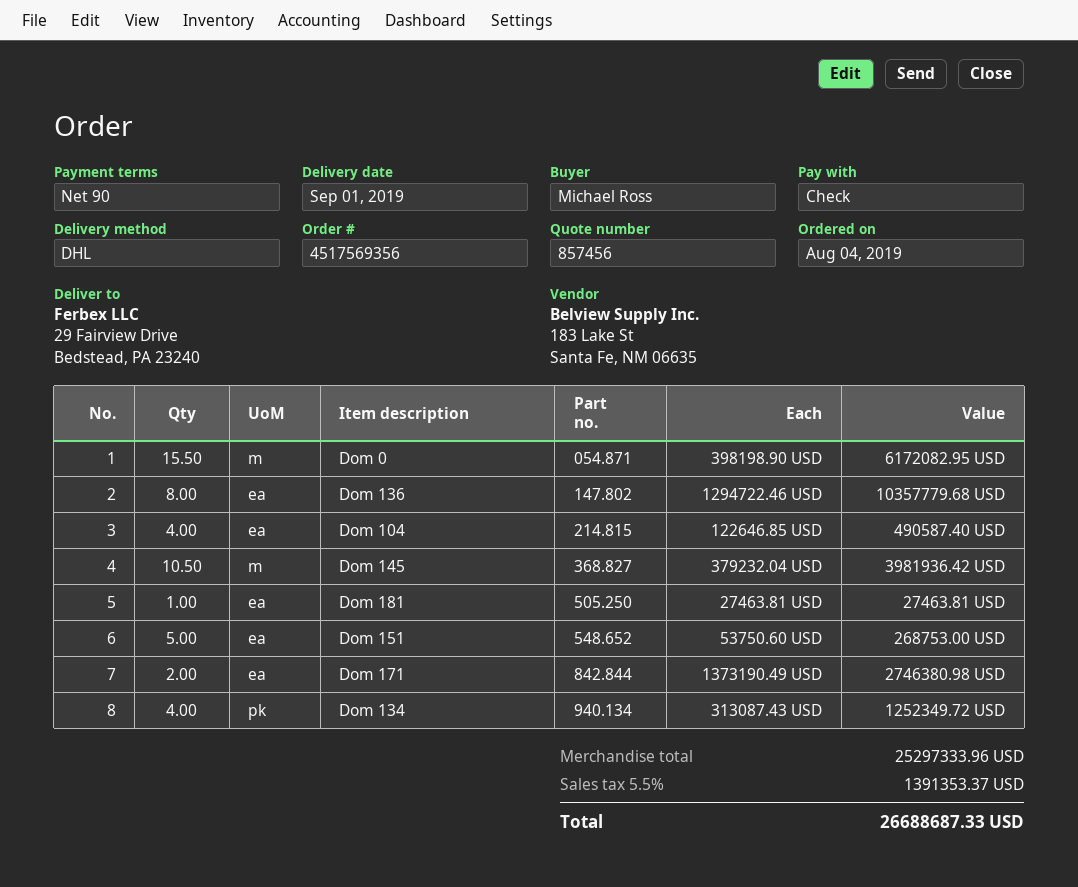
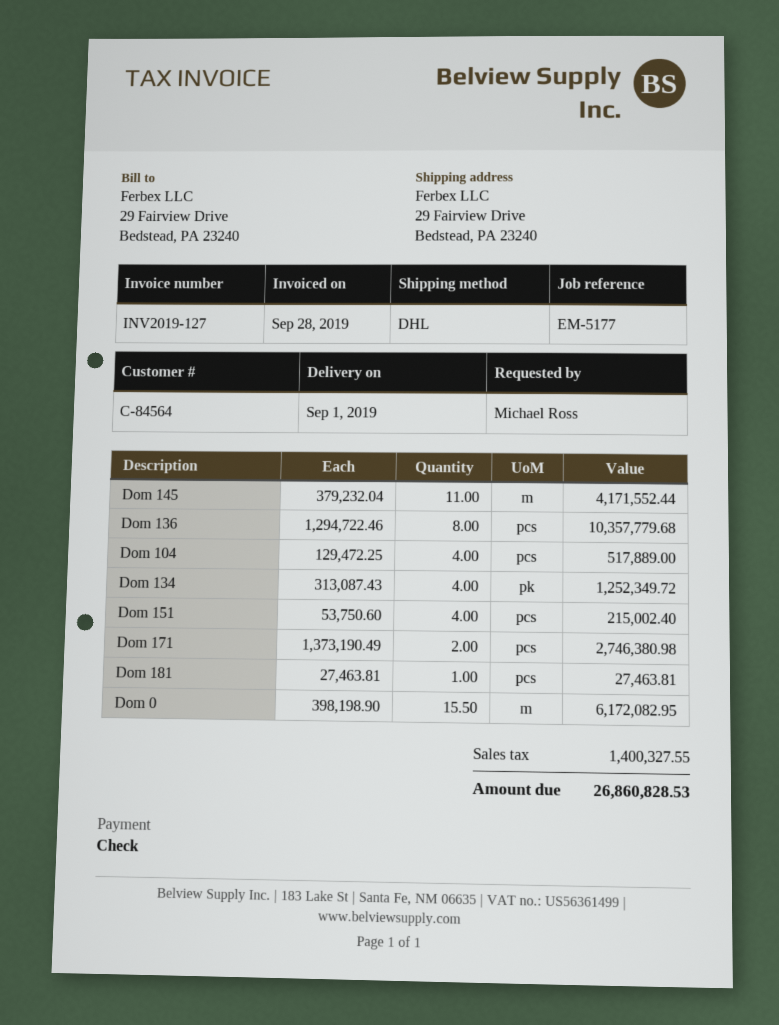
Dom 104: 4 x 122646.85 = 490587.40 -> 4 x 129472.25 = 517889.00
Dom 145: 10.5 x 379232.04 = 3981936.42 -> 11 x 379232.04 = 4171552.44
Dom 151: 5 x 53750.60 = 268753.00 -> 4 x 53750.60 = 215002.40
tax: 1391353.37 -> 1400327.55
total: 26688687.33 -> 26860828.53

